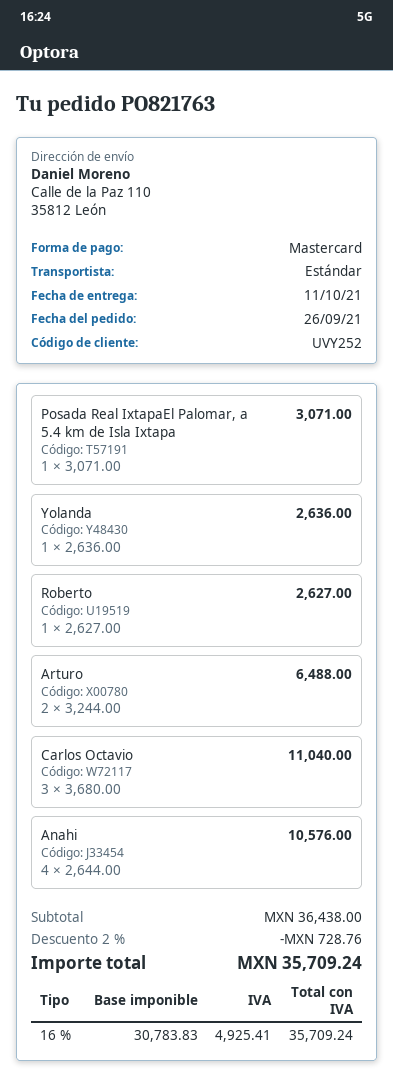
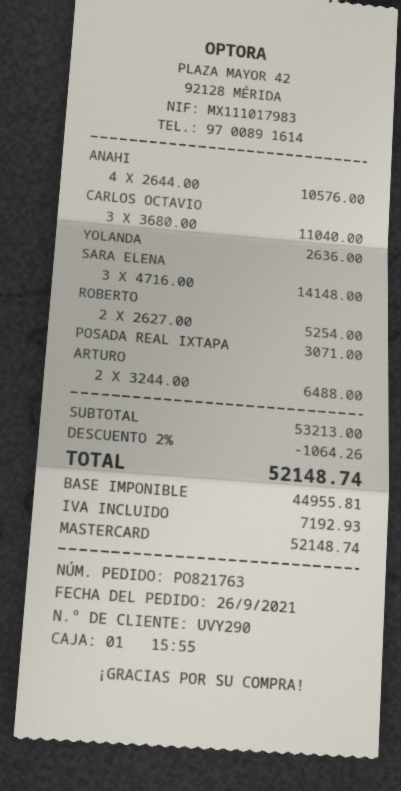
customer number: UVY252 -> UVY290
Roberto: 1 x 2627.00 = 2627.00 -> 2 x 2627.00 = 5254.00
SARA ELENA: none -> 3 x 4716.00 = 14148.00
subtotal: 36438.00 -> 53213.00
discount: 2% = 728.76 -> 2% = 1064.26
net: 30783.83 -> 44955.81
tax: 4925.41 -> 7192.93
total: 35709.24 -> 52148.74

